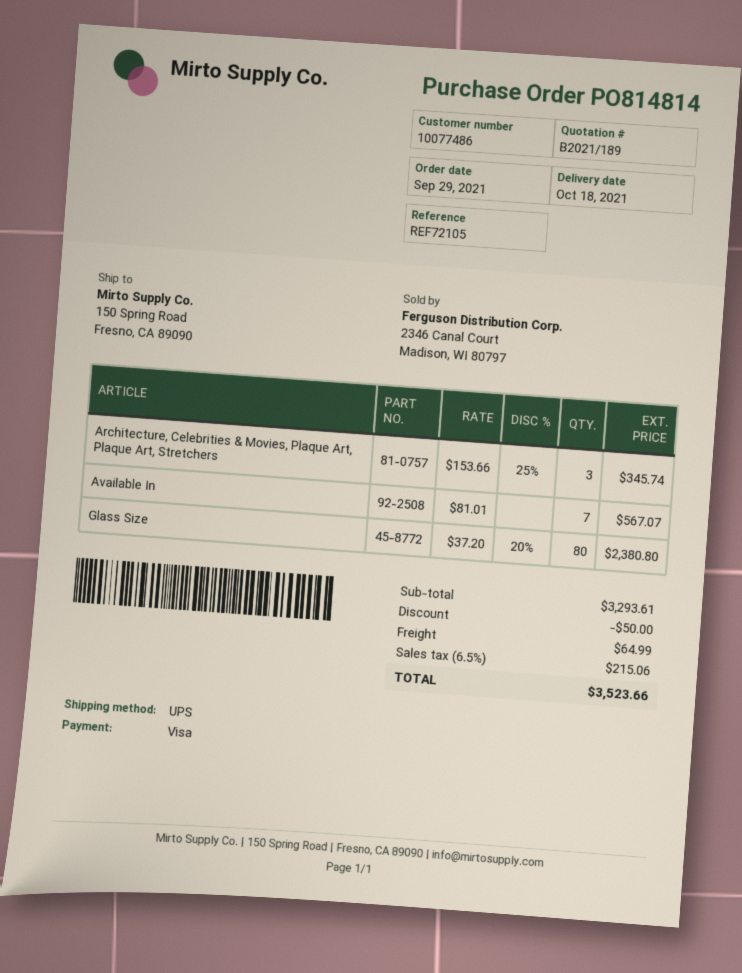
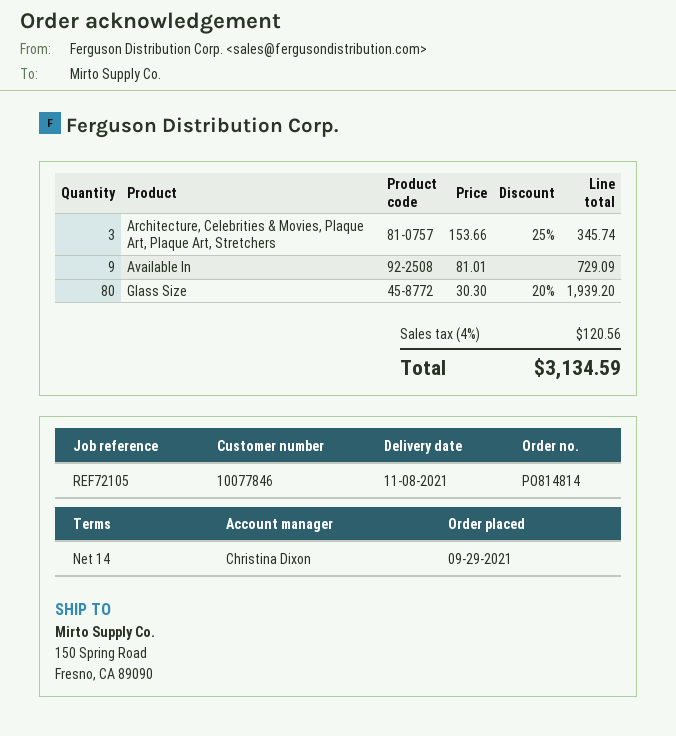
delivery date: 2021-10-18 -> 2021-11-08
customer number: 10077486 -> 10077846
Available In: 7 x 81.01 = 567.07 -> 9 x 81.01 = 729.09
Glass Size: 80 x 37.20 - 20% = 2380.80 -> 80 x 30.30 - 20% = 1939.20
discount: 50.00 -> none
shipping: 64.99 -> none
tax: 6.5% = 215.06 -> 4% = 120.56
total: 3523.66 -> 3134.59

